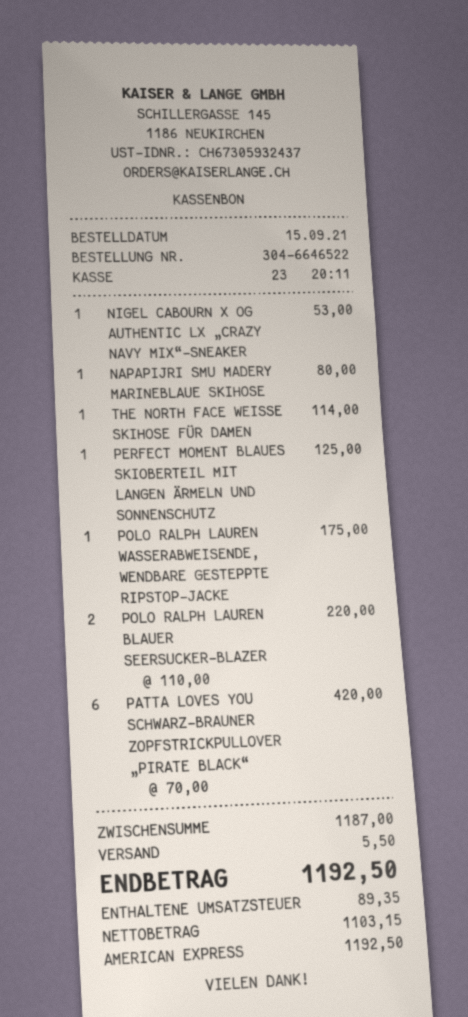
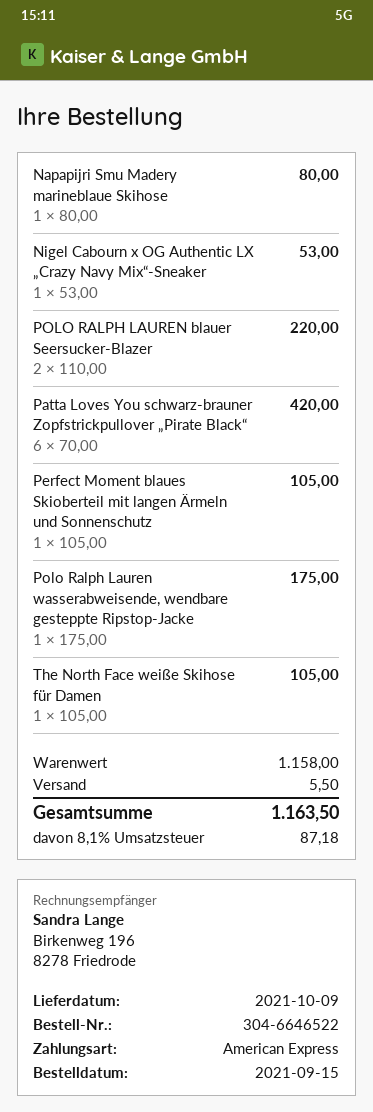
THE NORTH FACE WEISSE SKIHOSE FÜR DAMEN: 1 x 114.00 = 114.00 -> 1 x 105.00 = 105.00
PERFECT MOMENT BLAUES SKIOBERTEIL MIT LANGEN ÄRMELN UND SONNENSCHUTZ: 1 x 125.00 = 125.00 -> 1 x 105.00 = 105.00
subtotal: 1187.00 -> 1158.00
tax: 89.35 -> 87.18
total: 1192.50 -> 1163.50

